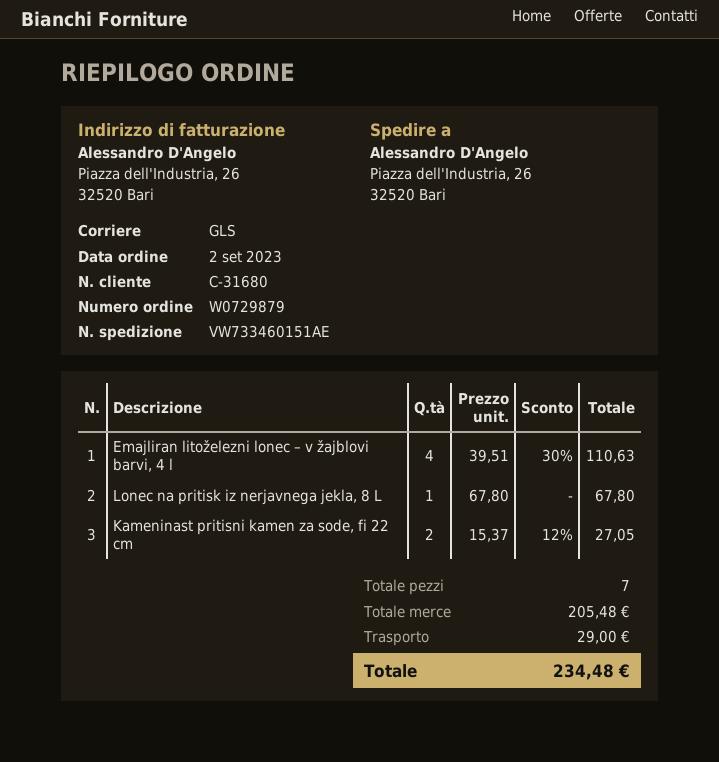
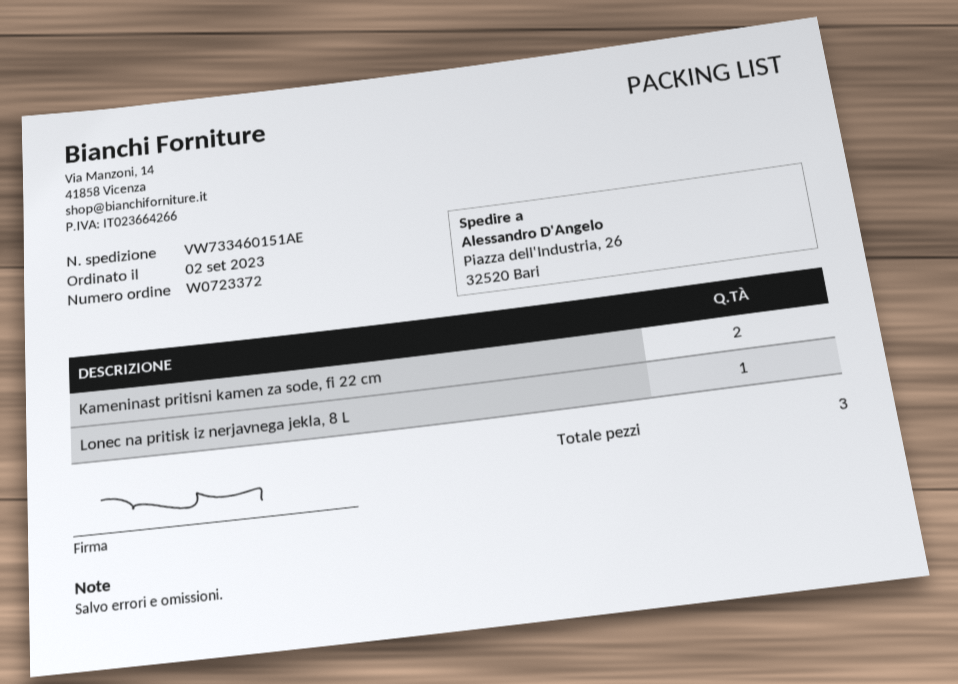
order number: W0729879 -> W0723372
Emajliran litoželezni lonec – v žajblovi barvi, 4 l: 4 -> none
total quantity: 7 -> 3

